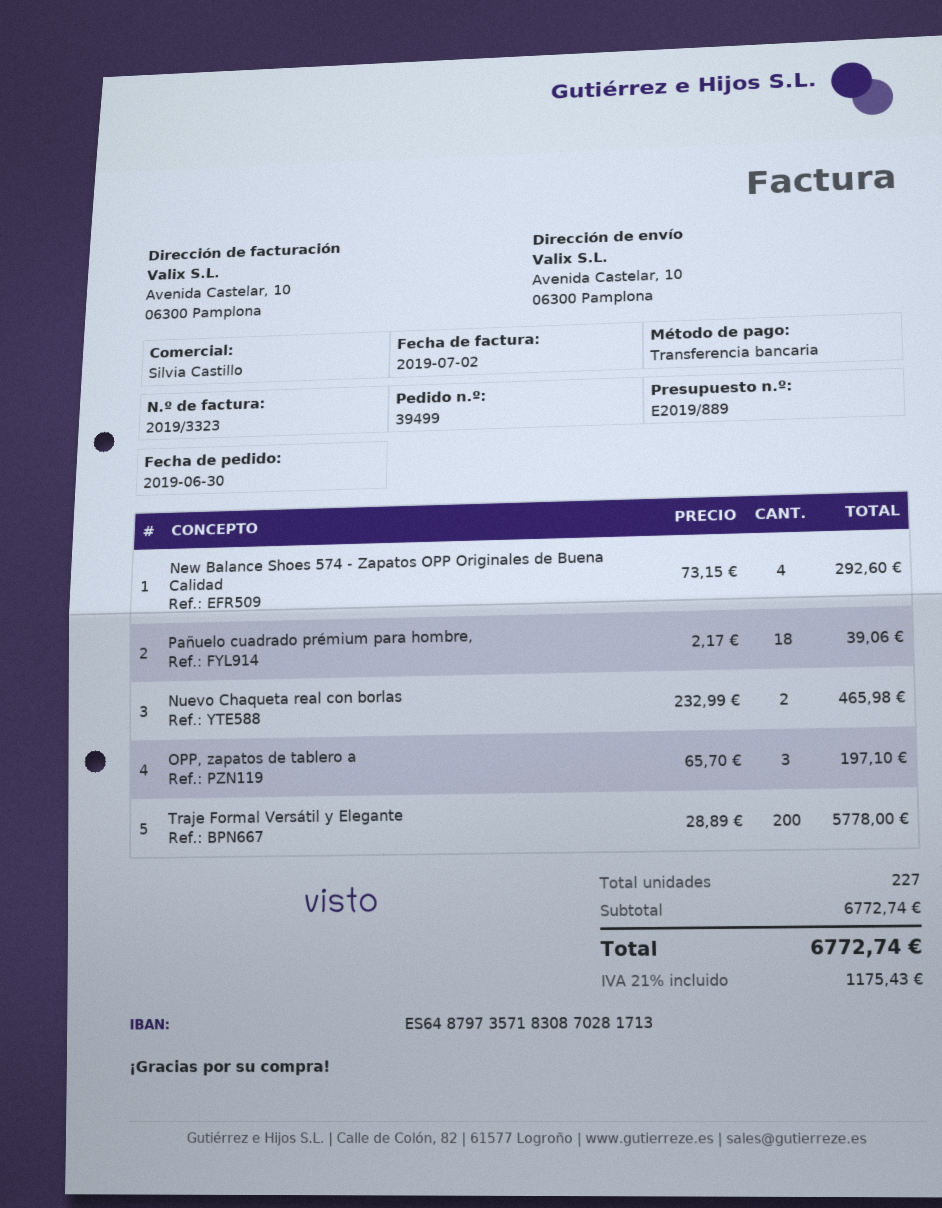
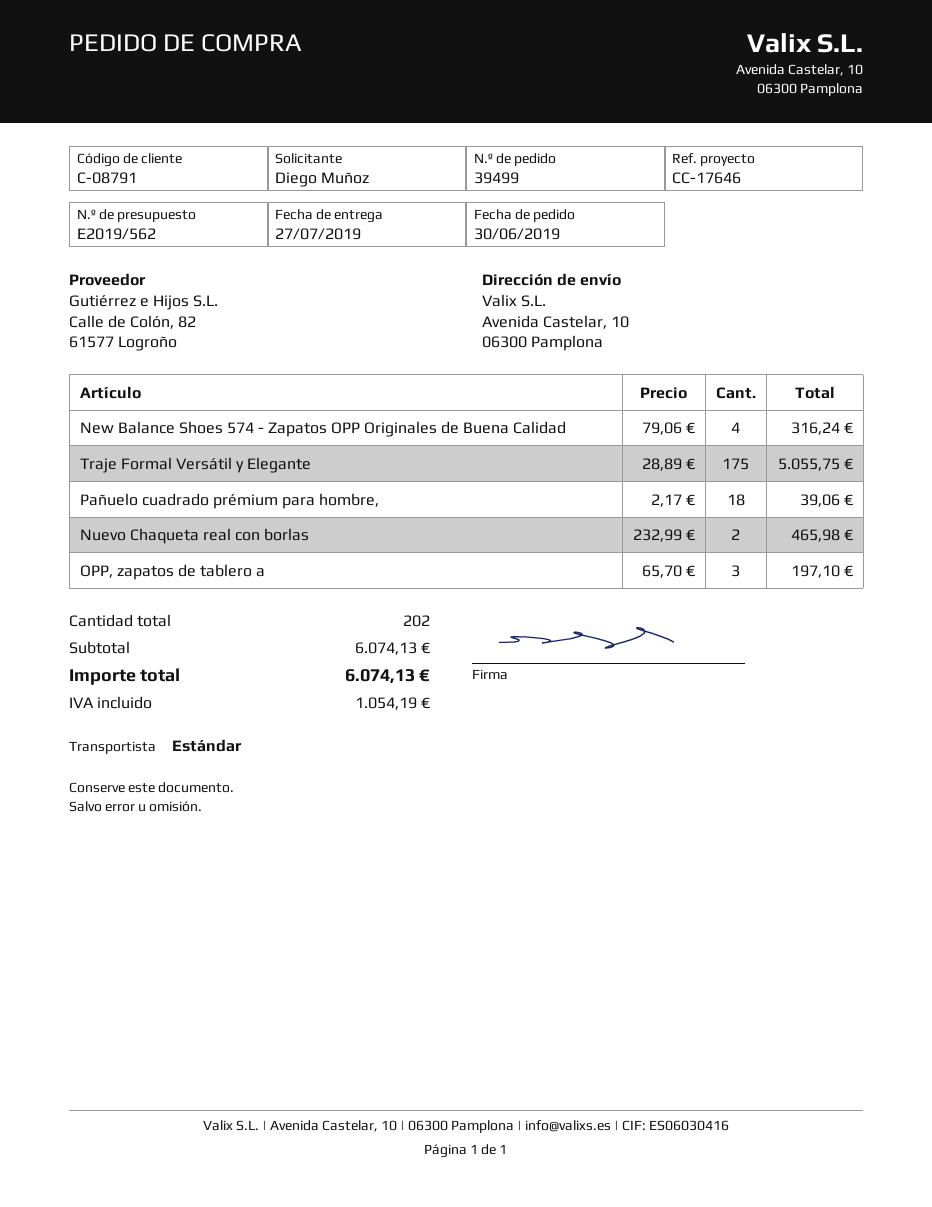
quote number: E2019/889 -> E2019/562
New Balance Shoes 574 - Zapatos OPP Originales de Buena Calidad: 4 x 73.15 = 292.60 -> 4 x 79.06 = 316.24
Traje Formal Versátil y Elegante: 200 x 28.89 = 5778.00 -> 175 x 28.89 = 5055.75
total quantity: 227 -> 202
subtotal: 6772.74 -> 6074.13
tax: 1175.43 -> 1054.19
total: 6772.74 -> 6074.13

